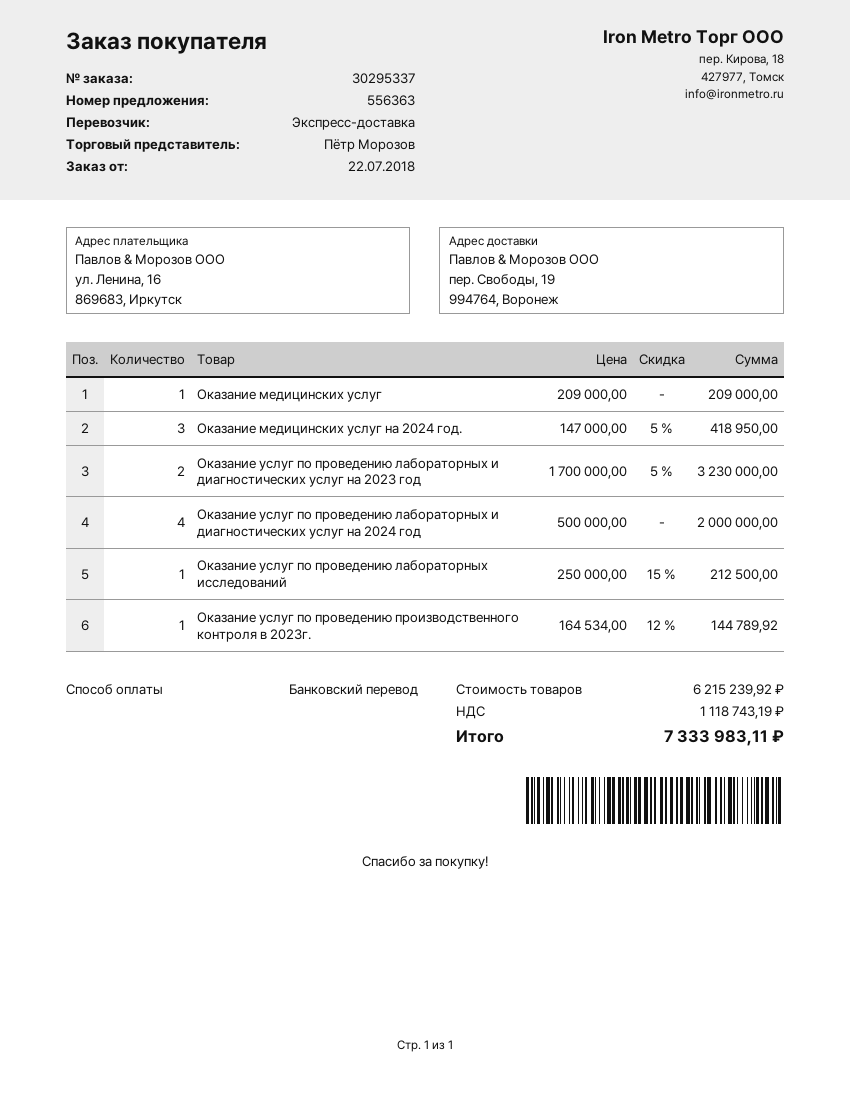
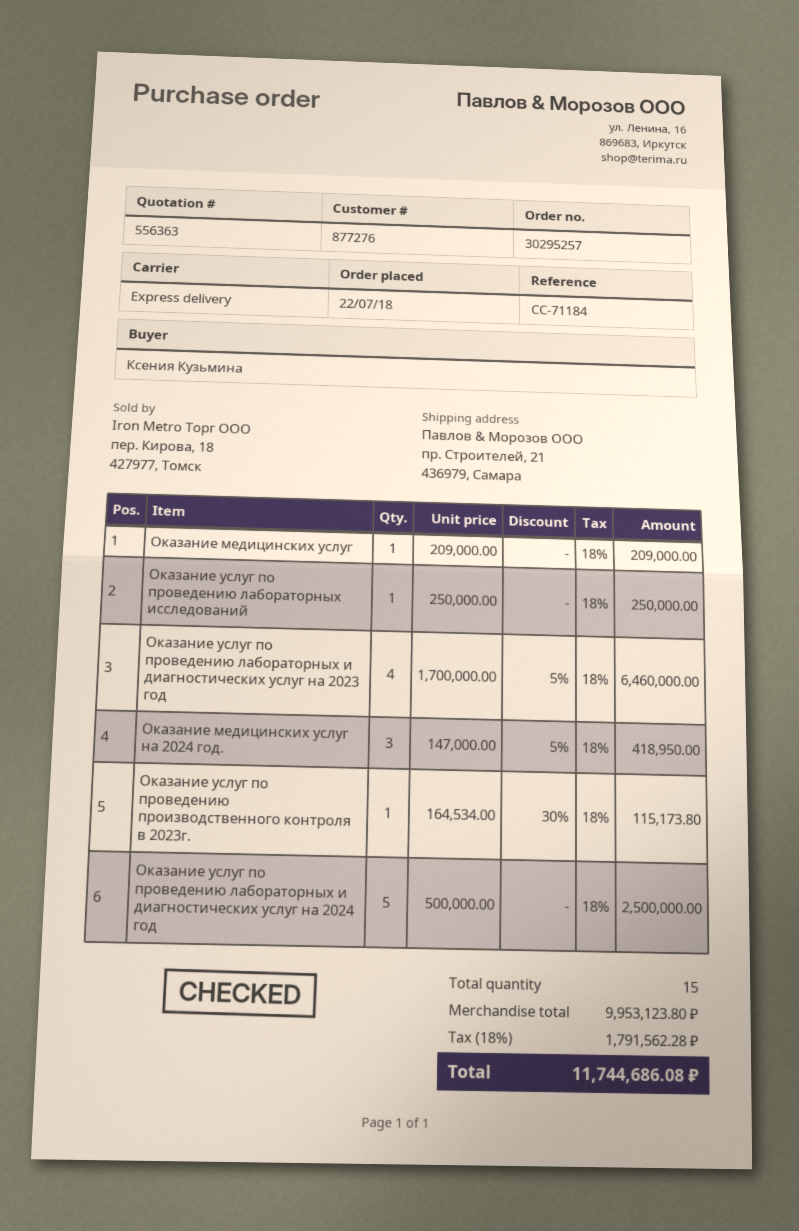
order number: 30295337 -> 30295257
ship to: пер. Свободы, 19, 994764, Воронеж -> пр. Строителей, 21, 436979, Самара
Оказание услуг по проведению лабораторных и диагностических услуг на 2023 год: 2 x 1700000.00 - 5% = 3230000.00 -> 4 x 1700000.00 - 5% = 6460000.00
Оказание услуг по проведению лабораторных и диагностических услуг на 2024 год: 4 x 500000.00 = 2000000.00 -> 5 x 500000.00 = 2500000.00
Оказание услуг по проведению лабораторных исследований: 1 x 250000.00 - 15% = 212500.00 -> 1 x 250000.00 = 250000.00
Оказание услуг по проведению производственного контроля в 2023г.: 1 x 164534.00 - 12% = 144789.92 -> 1 x 164534.00 - 30% = 115173.80
subtotal: 6215239.92 -> 9953123.80
tax: 1118743.19 -> 1791562.28
total: 7333983.11 -> 11744686.08

